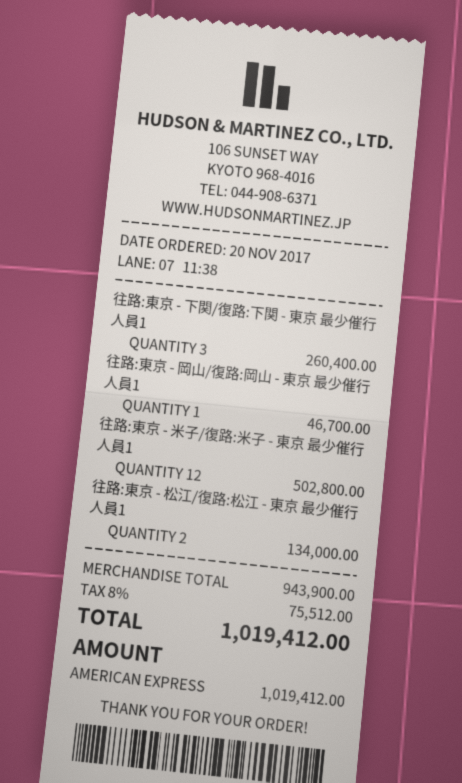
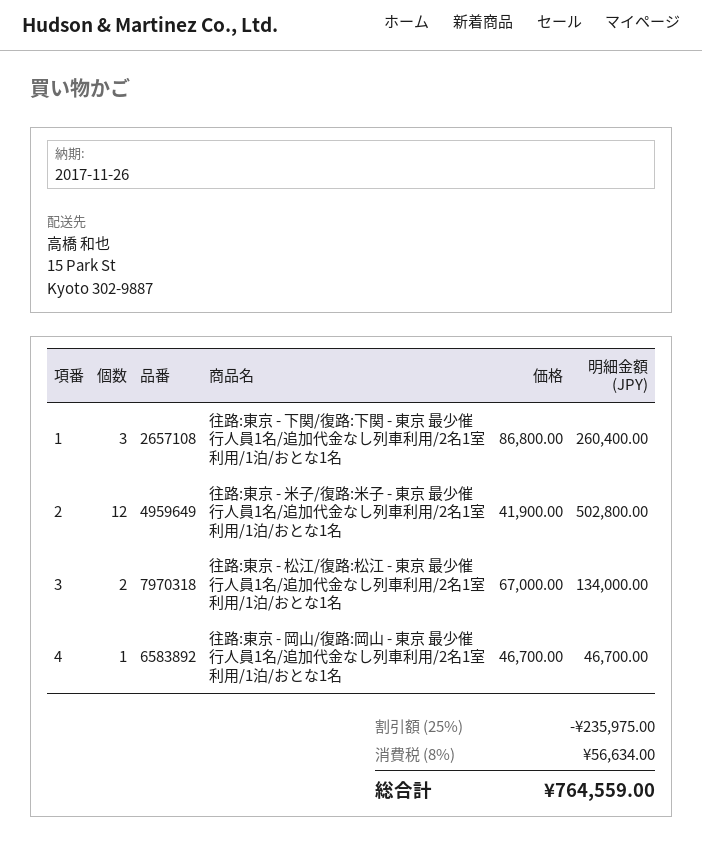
discount: none -> 25% = 235975.00
tax: 8% = 75512.00 -> 8% = 56634.00
total: 1019412.00 -> 764559.00

